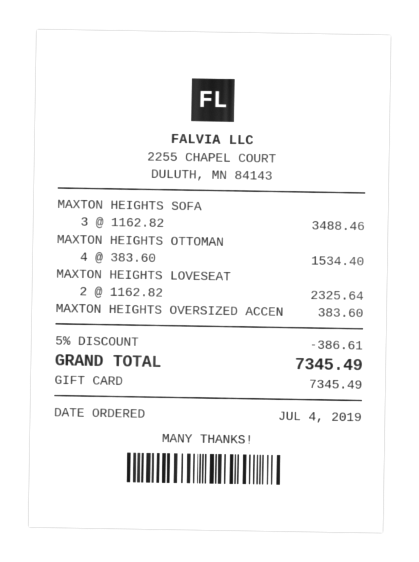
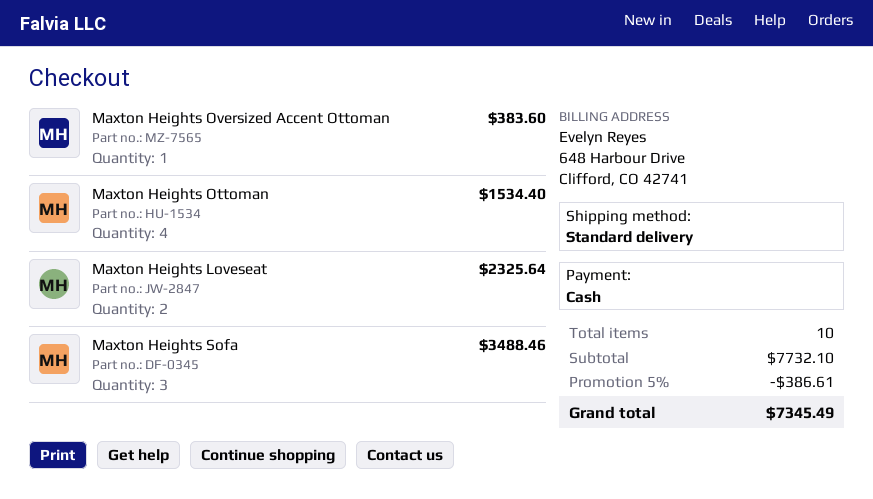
payment method: gift card -> cash

